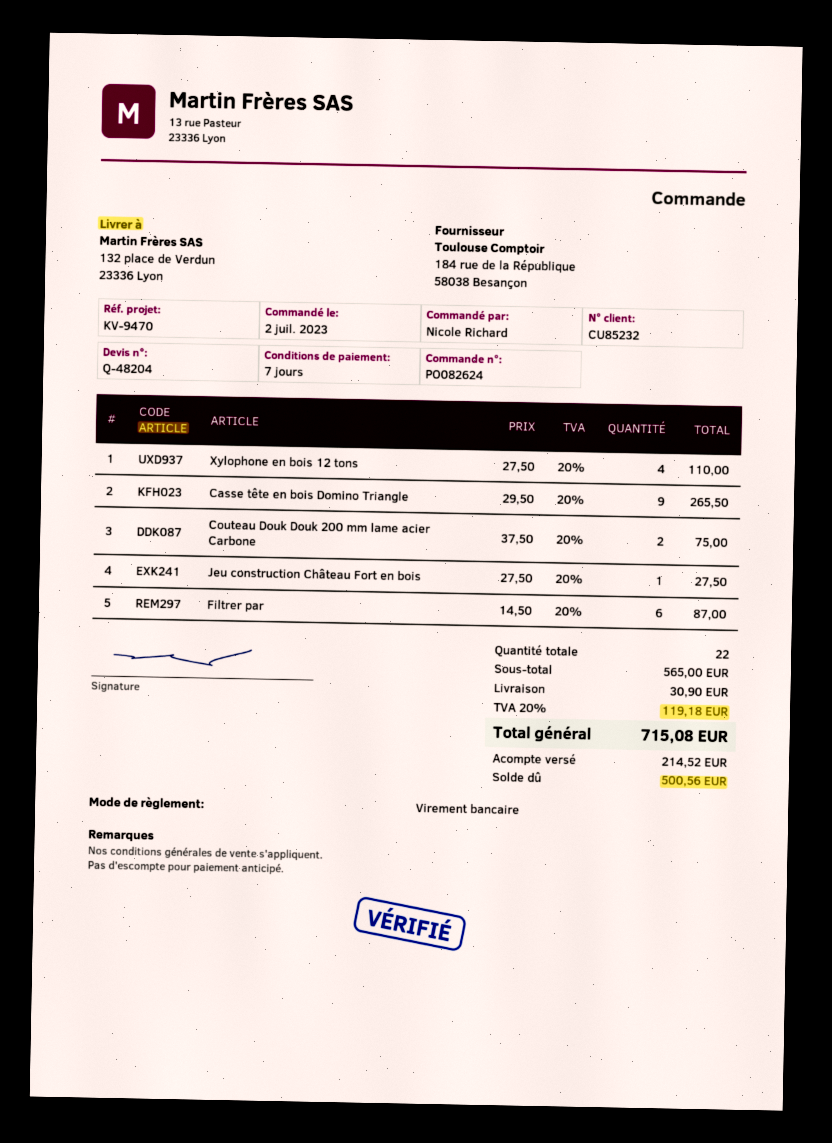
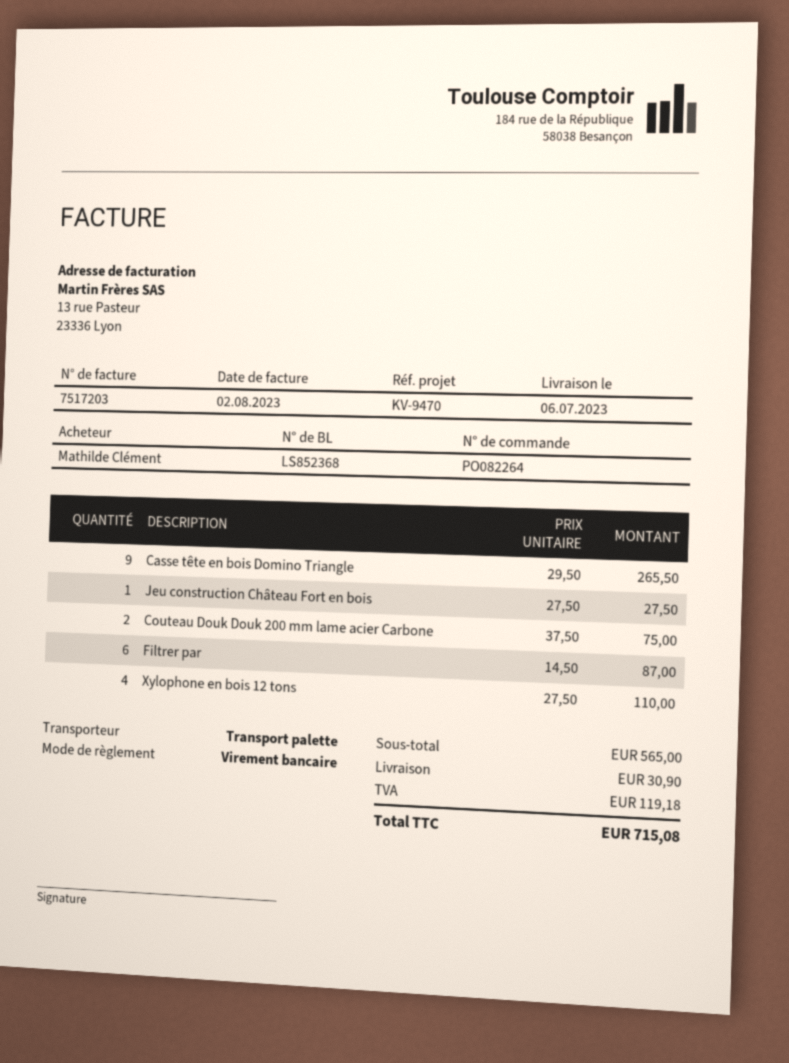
order number: PO082624 -> PO082264
ordered by: Nicole Richard -> Mathilde Clément

